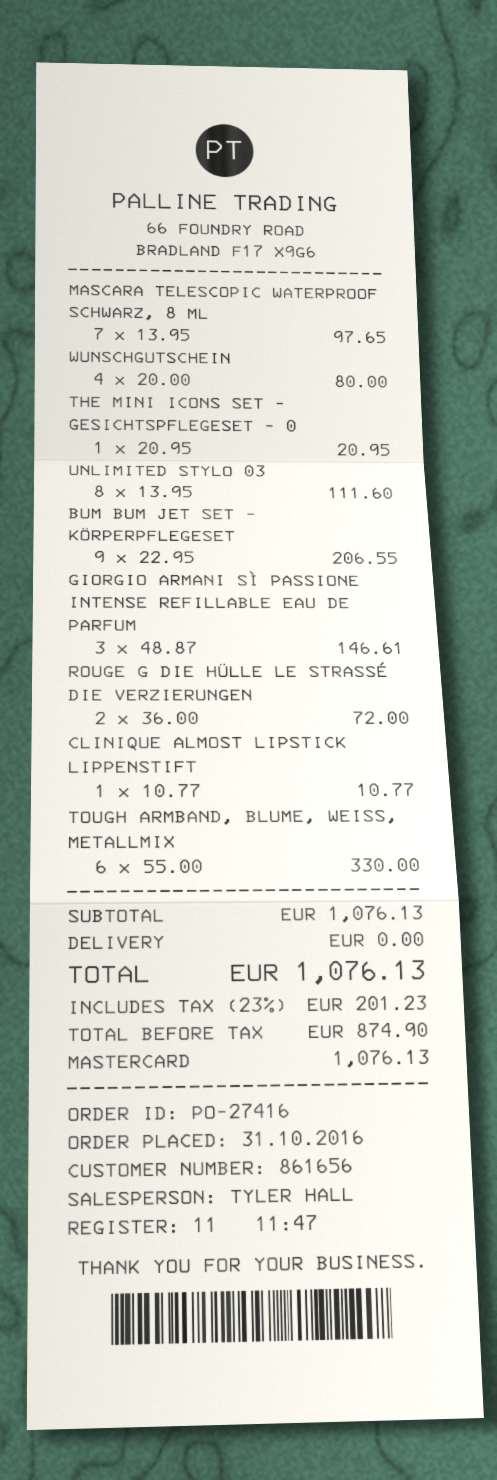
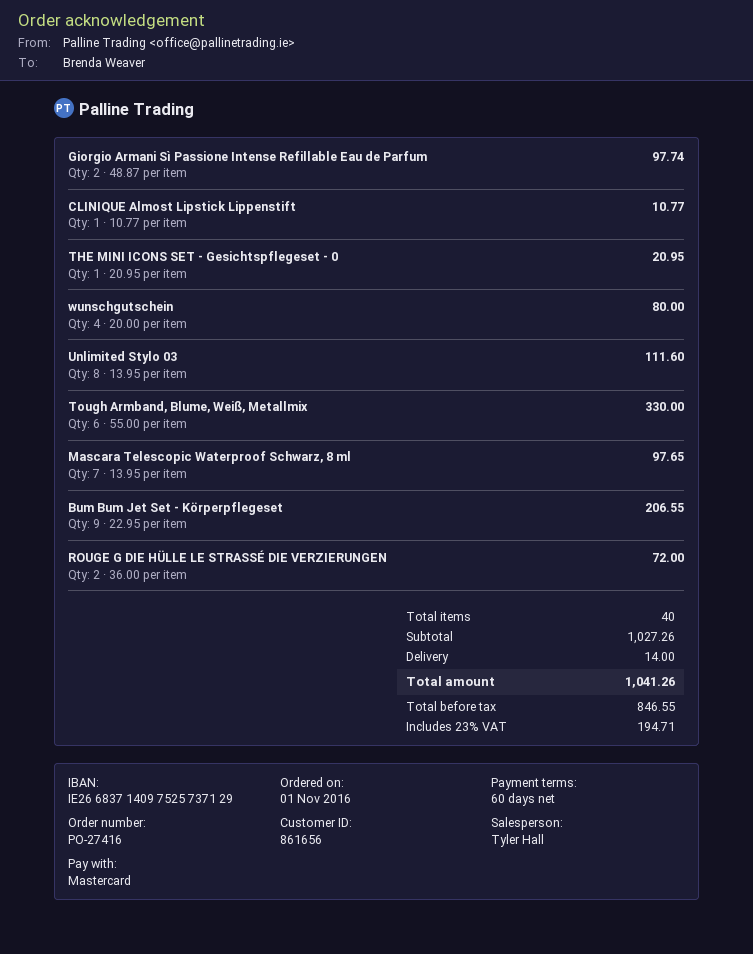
order date: 2016-10-31 -> 2016-11-01
GIORGIO ARMANI SÌ PASSIONE INTENSE REFILLABLE EAU DE PARFUM: 3 x 48.87 = 146.61 -> 2 x 48.87 = 97.74
subtotal: 1076.13 -> 1027.26
shipping: 0.00 -> 14.00
net: 874.90 -> 846.55
tax: 23% = 201.23 -> 23% = 194.71
total: 1076.13 -> 1041.26

